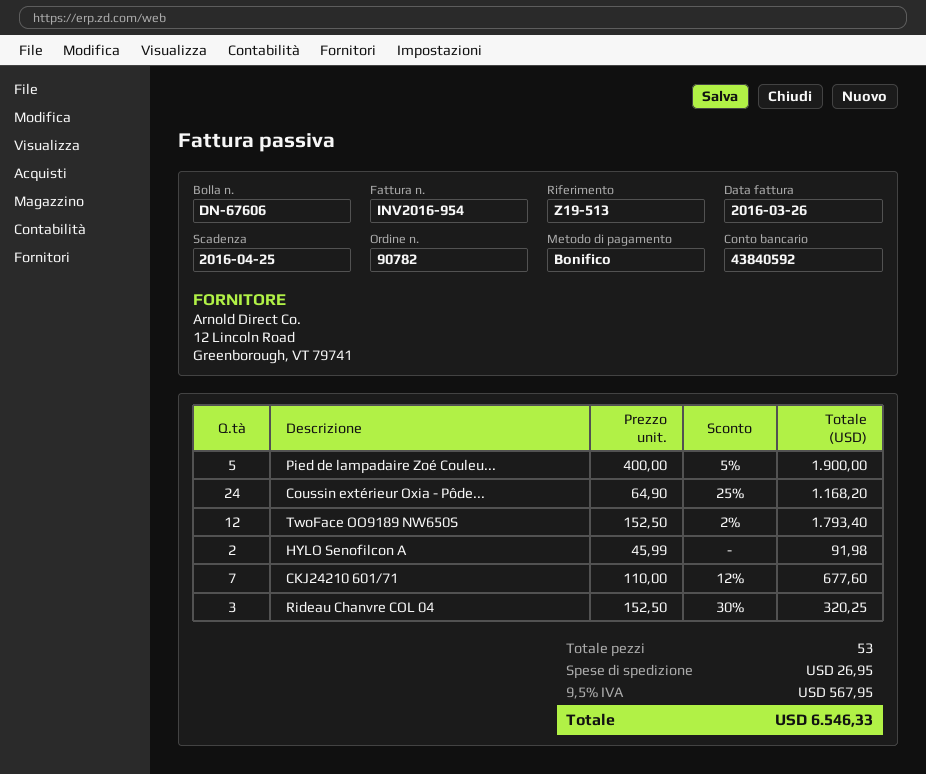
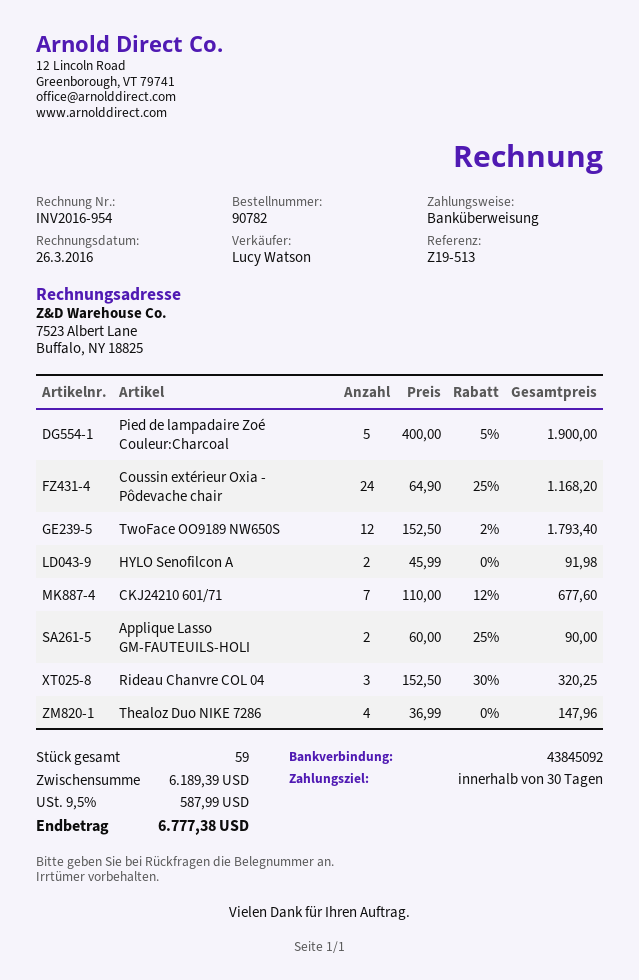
bank account: 43840592 -> 43845092
Applique Lasso GM-FAUTEUILS-HOLI: none -> 2 x 60.00 - 25% = 90.00
Thealoz Duo NIKE 7286: none -> 4 x 36.99 = 147.96
total quantity: 53 -> 59
shipping: 26.95 -> none
tax: 9.5% = 567.95 -> 9.5% = 587.99
total: 6546.33 -> 6777.38

